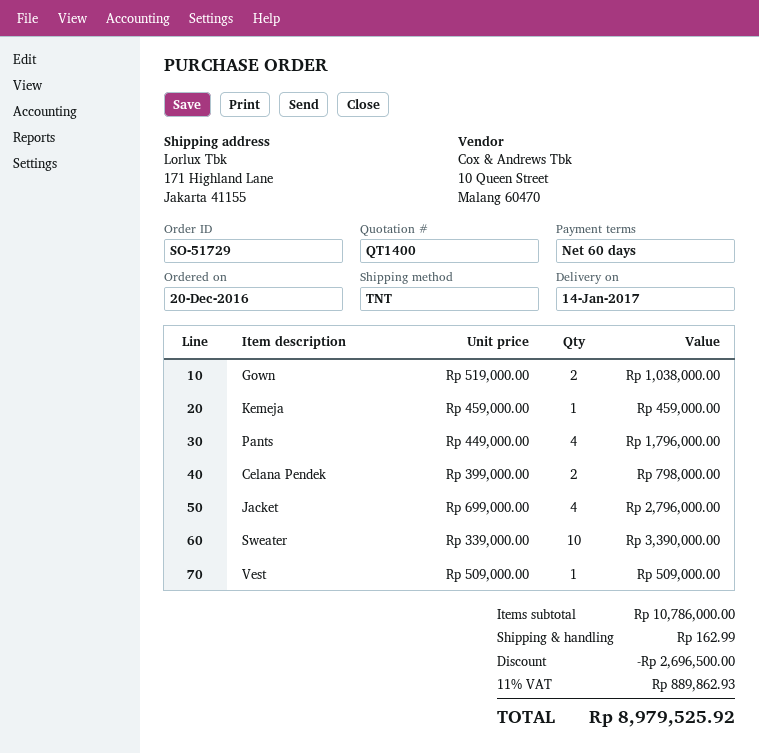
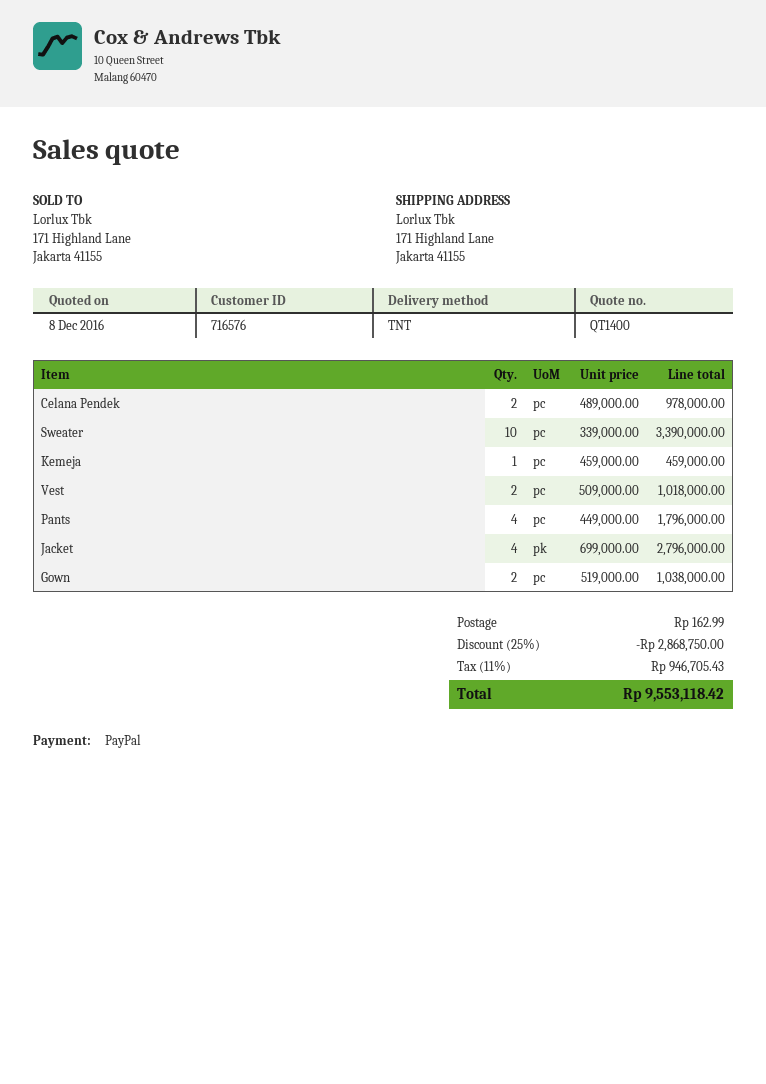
Celana Pendek: 2 x 399000.00 = 798000.00 -> 2 x 489000.00 = 978000.00
Vest: 1 x 509000.00 = 509000.00 -> 2 x 509000.00 = 1018000.00
discount: 2696500.00 -> 2868750.00
tax: 11% = 889862.93 -> 11% = 946705.43
total: 8979525.92 -> 9553118.42

